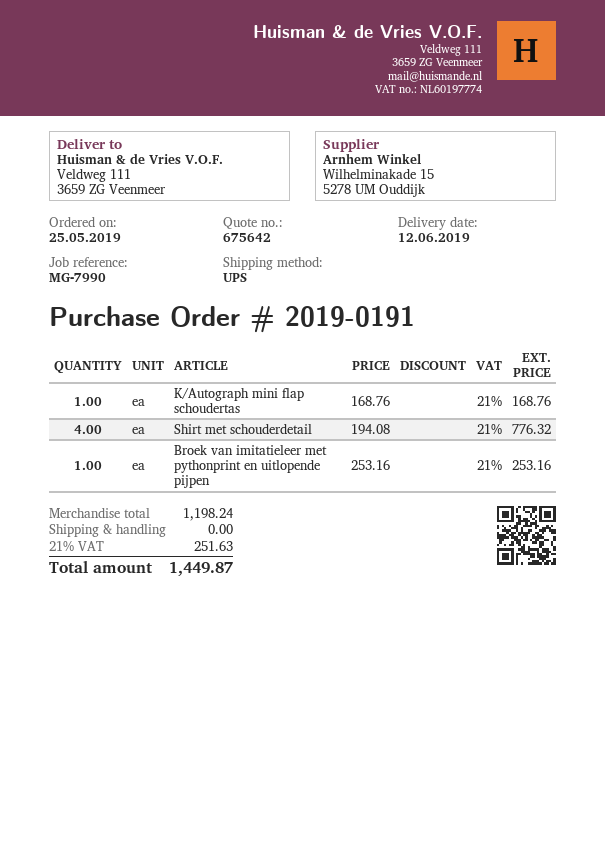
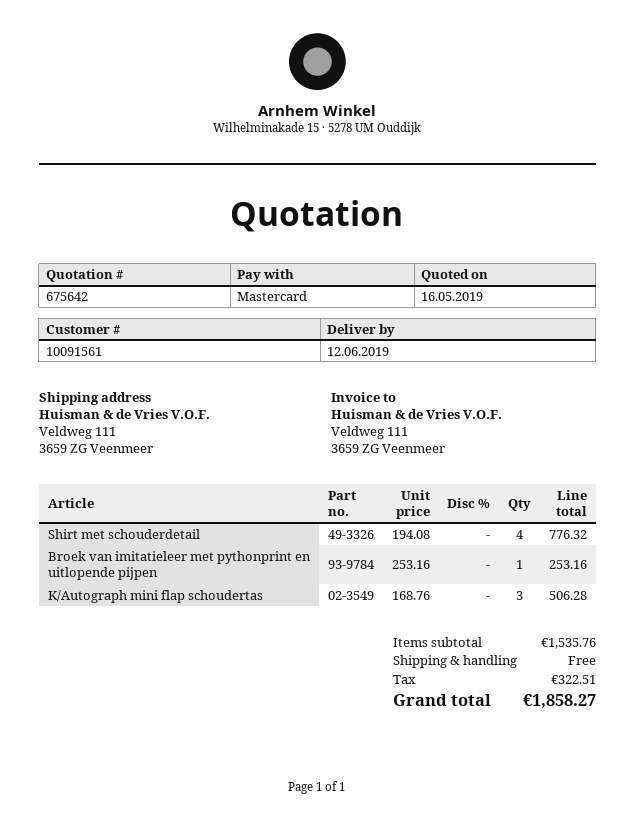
K/Autograph mini flap schoudertas: 1 x 168.76 = 168.76 -> 3 x 168.76 = 506.28
subtotal: 1198.24 -> 1535.76
tax: 251.63 -> 322.51
total: 1449.87 -> 1858.27

